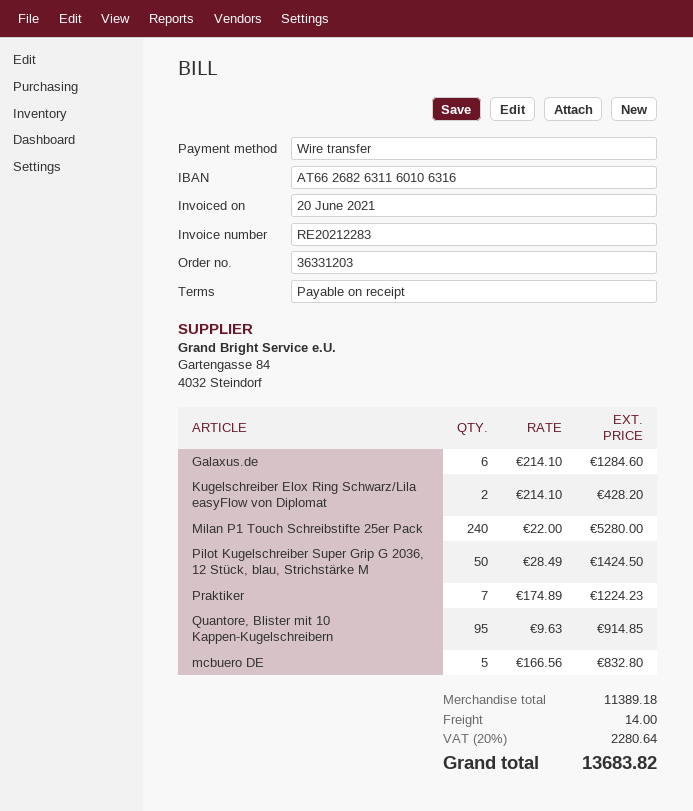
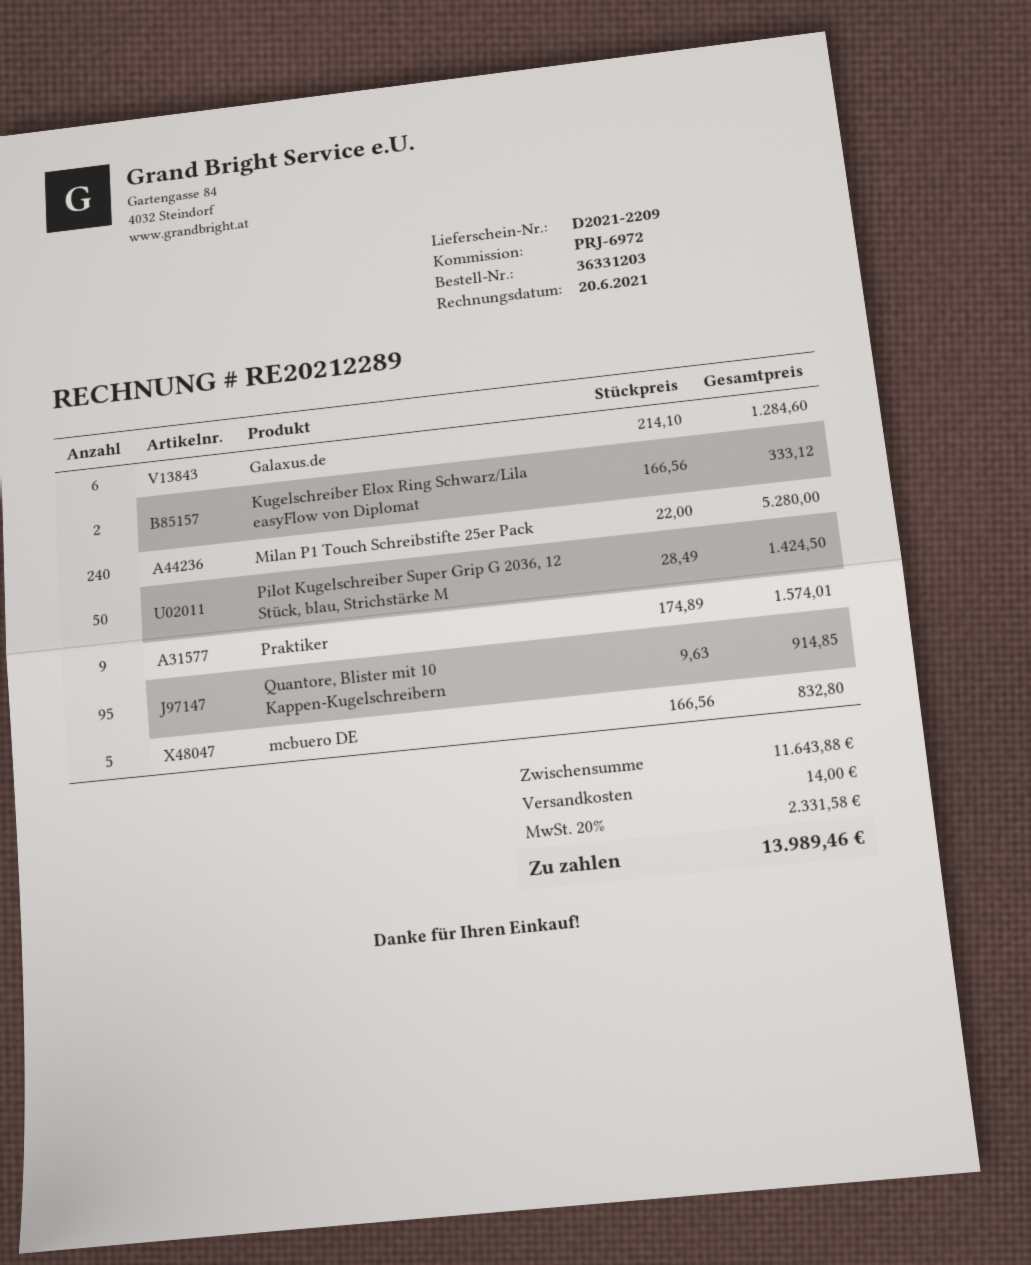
invoice number: RE20212283 -> RE20212289
Kugelschreiber Elox Ring Schwarz/Lila easyFlow von Diplomat: 2 x 214.10 = 428.20 -> 2 x 166.56 = 333.12
Praktiker: 7 x 174.89 = 1224.23 -> 9 x 174.89 = 1574.01
subtotal: 11389.18 -> 11643.88
tax: 20% = 2280.64 -> 20% = 2331.58
total: 13683.82 -> 13989.46

